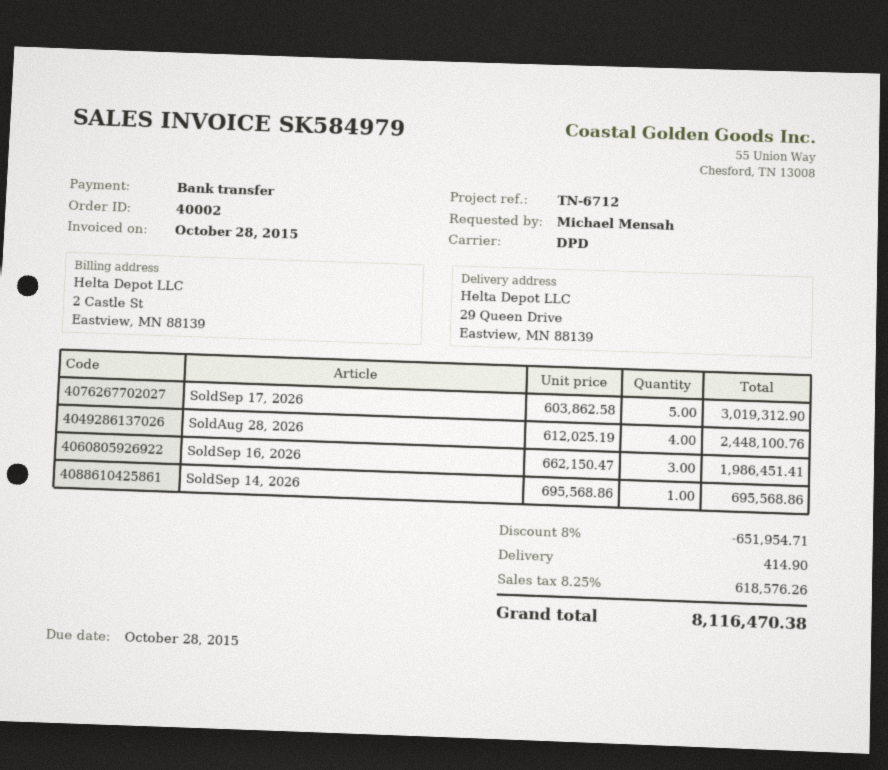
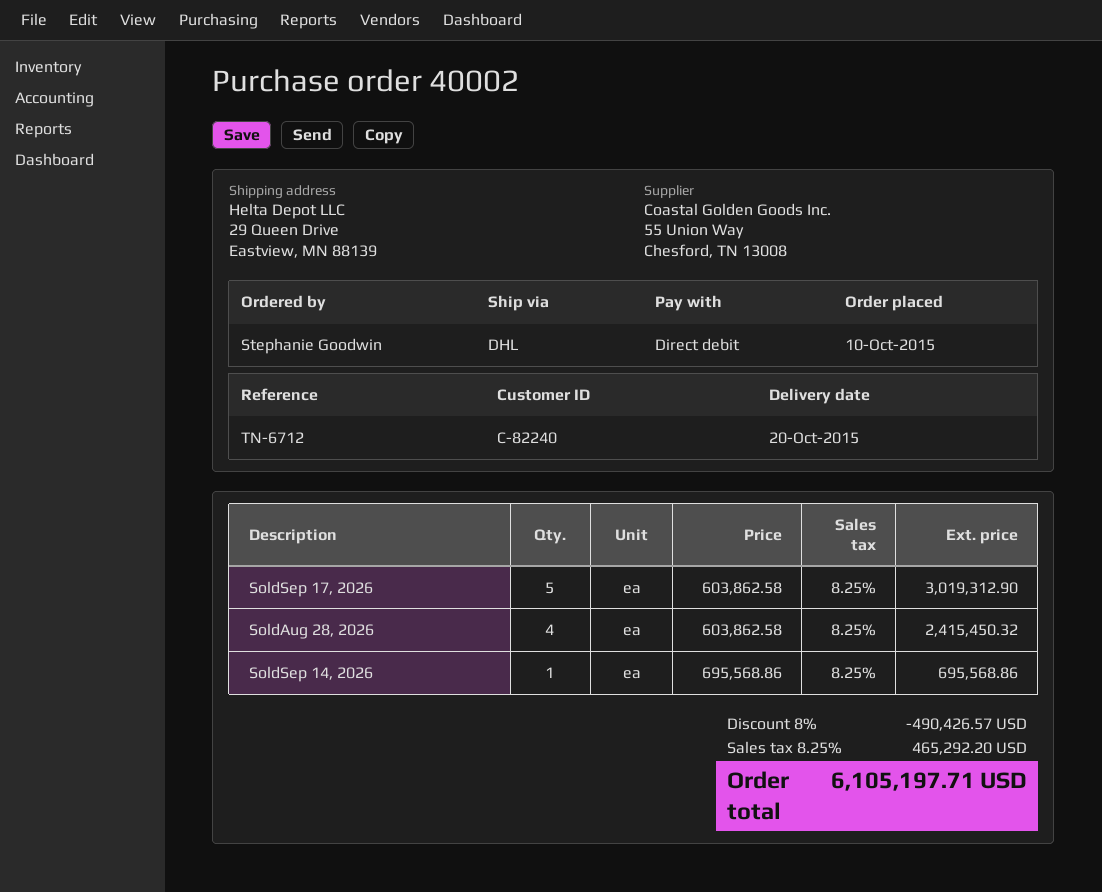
ordered by: Michael Mensah -> Stephanie Goodwin
payment method: bank transfer -> direct debit
shipping method: DPD -> DHL
SoldAug 28, 2026: 4 x 612025.19 = 2448100.76 -> 4 x 603862.58 = 2415450.32
SoldSep 16, 2026: 3 x 662150.47 = 1986451.41 -> none
discount: 8% = 651954.71 -> 8% = 490426.57
shipping: 414.90 -> none
tax: 8.25% = 618576.26 -> 8.25% = 465292.20
total: 8116470.38 -> 6105197.71

